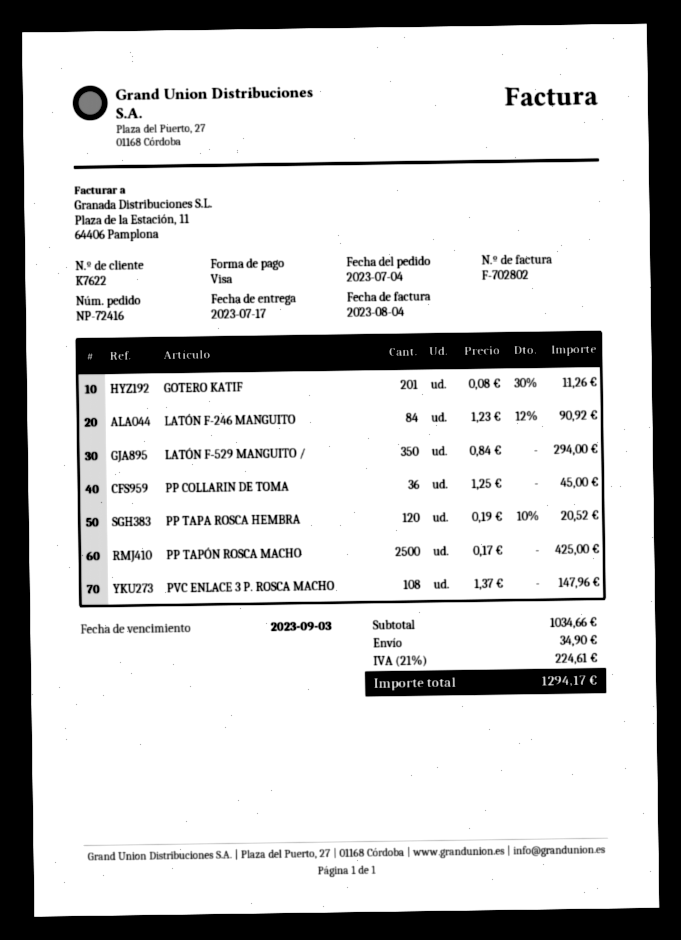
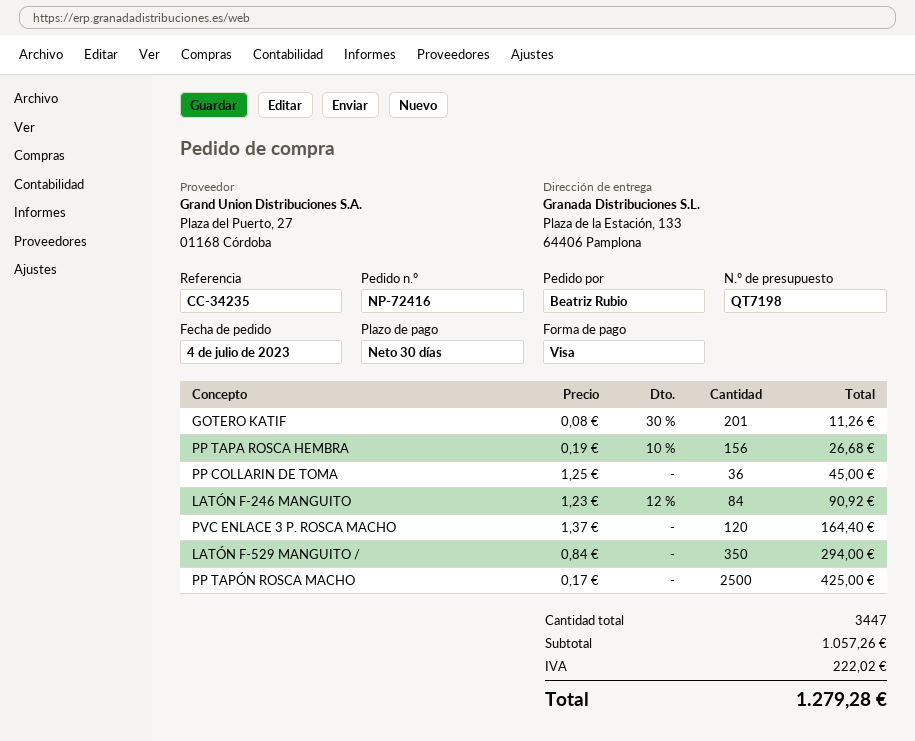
PP TAPA ROSCA HEMBRA: 120 x 0.19 - 10% = 20.52 -> 156 x 0.19 - 10% = 26.68
PVC ENLACE 3 P. ROSCA MACHO: 108 x 1.37 = 147.96 -> 120 x 1.37 = 164.40
subtotal: 1034.66 -> 1057.26
shipping: 34.90 -> none
tax: 224.61 -> 222.02
total: 1294.17 -> 1279.28

